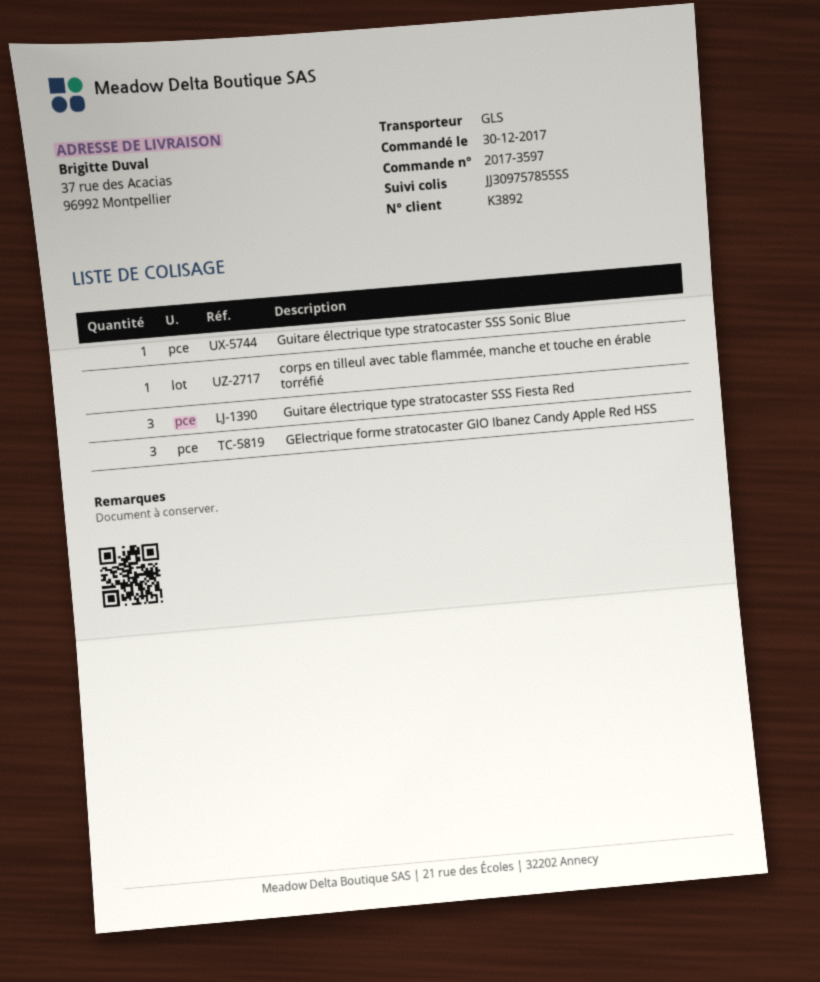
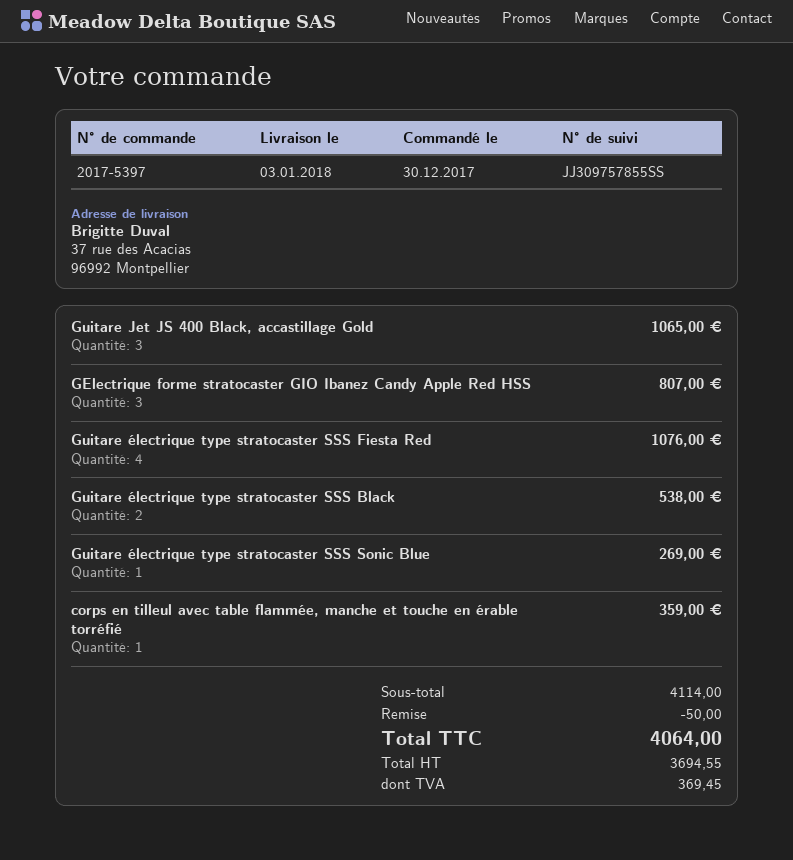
order number: 2017-3597 -> 2017-5397
Guitare électrique type stratocaster SSS Fiesta Red: 3 -> 4
Guitare Jet JS 400 Black, accastillage Gold: none -> 3
Guitare électrique type stratocaster SSS Black: none -> 2

